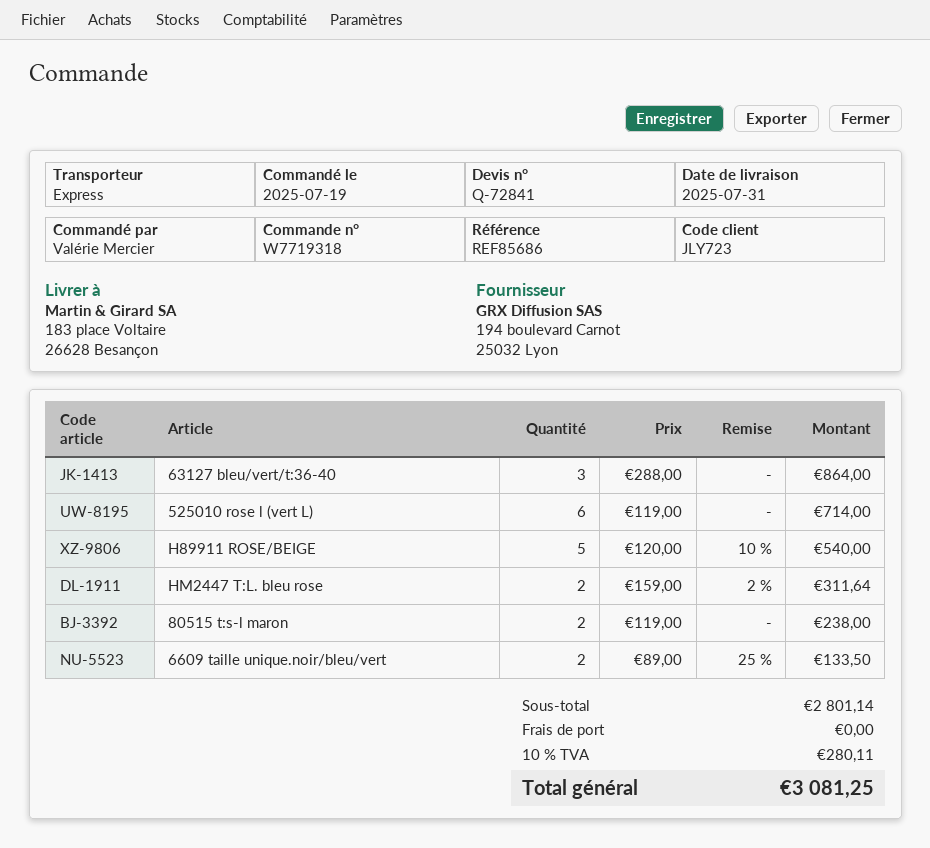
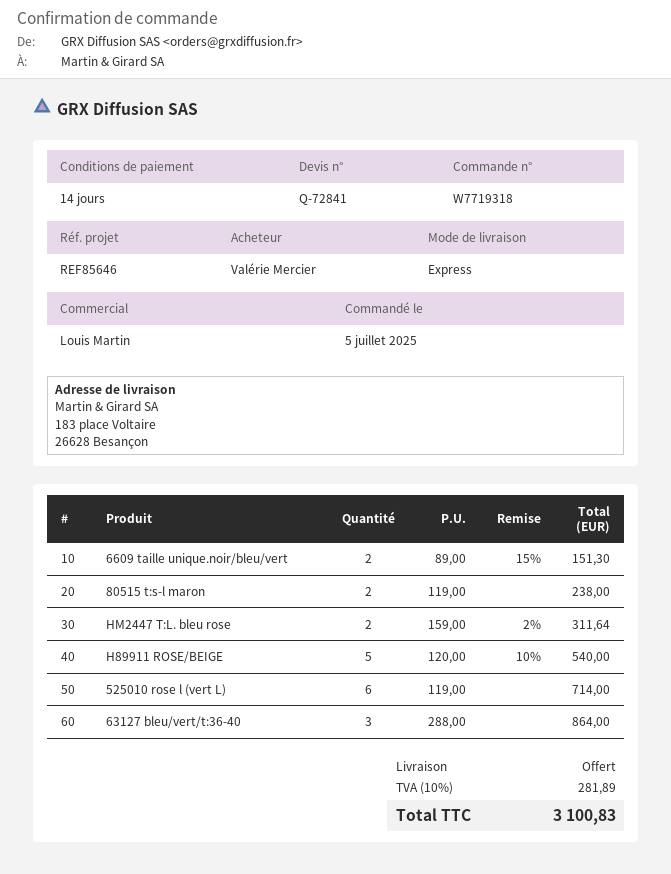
order date: 2025-07-19 -> 2025-07-05
reference: REF85686 -> REF85646
6609 taille unique.noir/bleu/vert: 2 x 89.00 - 25% = 133.50 -> 2 x 89.00 - 15% = 151.30
tax: 10% = 280.11 -> 10% = 281.89
total: 3081.25 -> 3100.83

